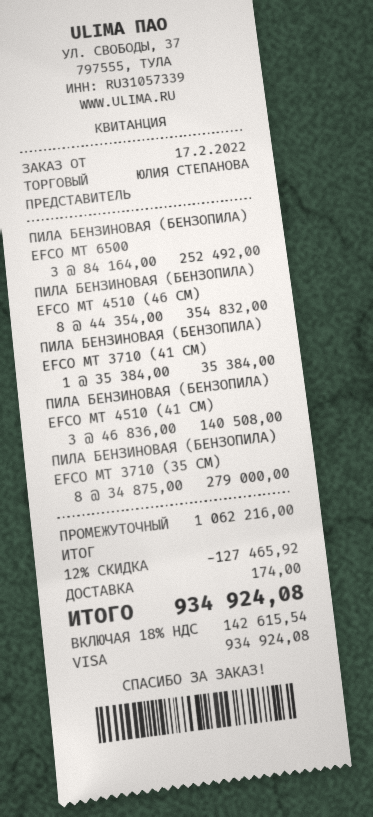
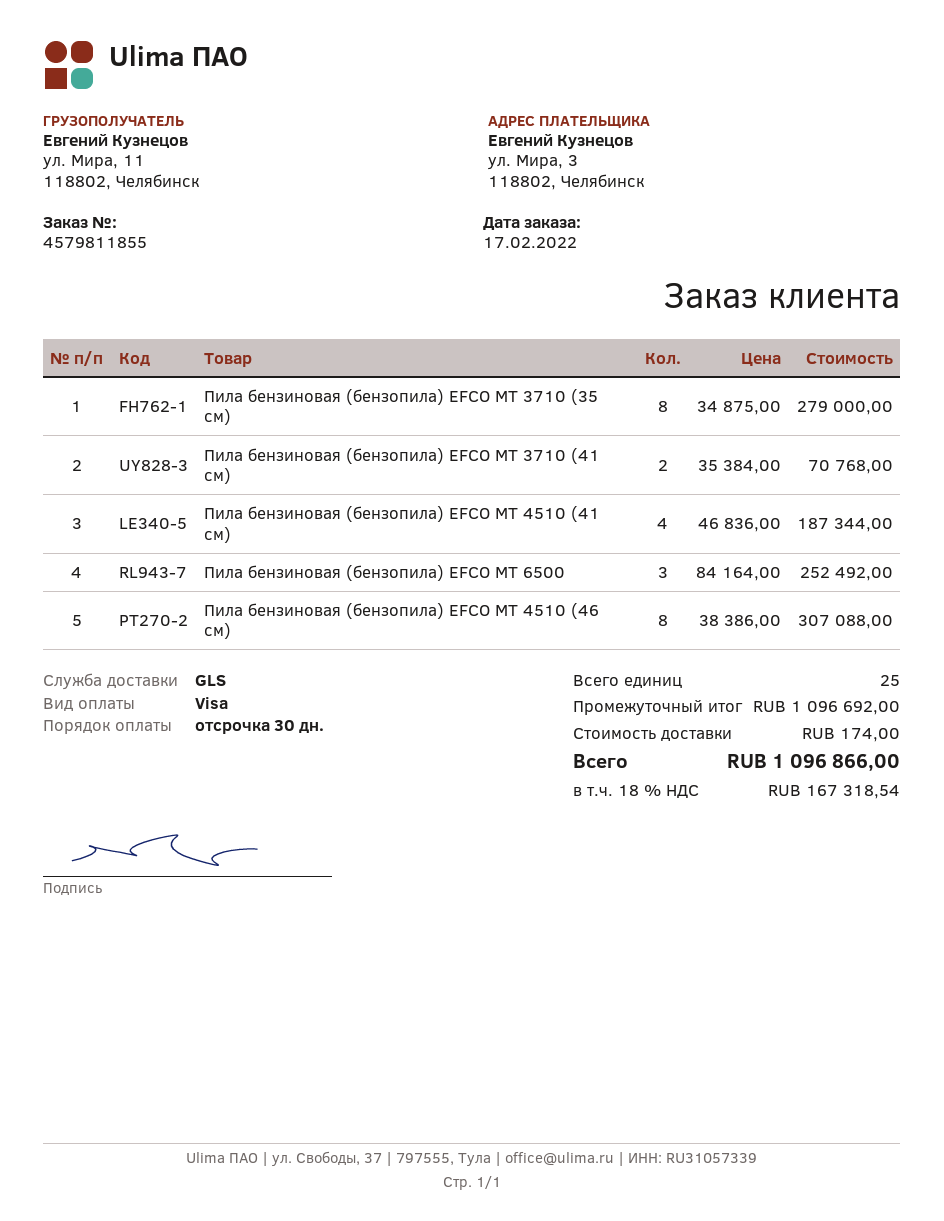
ПИЛА БЕНЗИНОВАЯ (БЕНЗОПИЛА) EFCO MT 4510 (46 СМ): 8 x 44354.00 = 354832.00 -> 8 x 38386.00 = 307088.00
ПИЛА БЕНЗИНОВАЯ (БЕНЗОПИЛА) EFCO MT 3710 (41 СМ): 1 x 35384.00 = 35384.00 -> 2 x 35384.00 = 70768.00
ПИЛА БЕНЗИНОВАЯ (БЕНЗОПИЛА) EFCO MT 4510 (41 СМ): 3 x 46836.00 = 140508.00 -> 4 x 46836.00 = 187344.00
subtotal: 1062216.00 -> 1096692.00
discount: 12% = 127465.92 -> none
tax: 18% = 142615.54 -> 18% = 167318.54
total: 934924.08 -> 1096866.00

